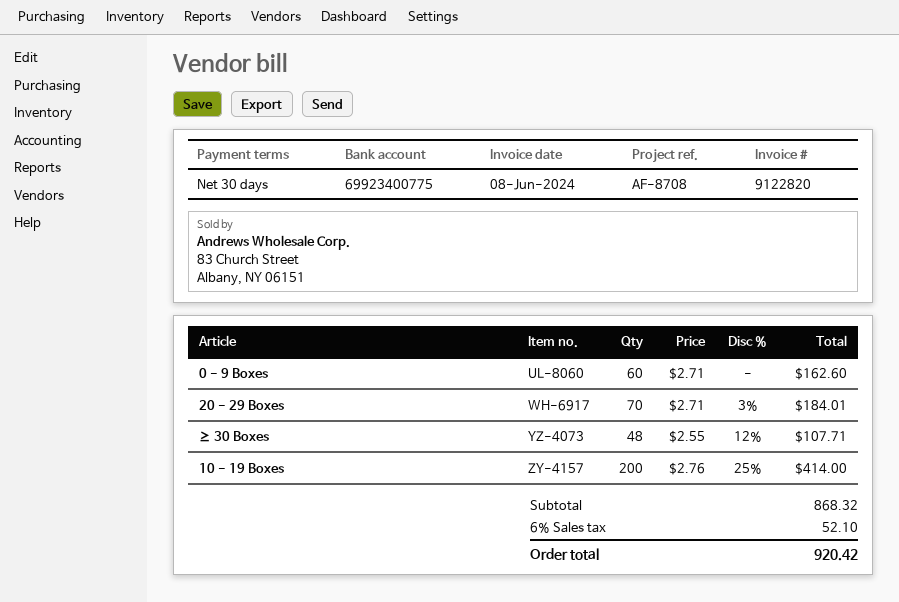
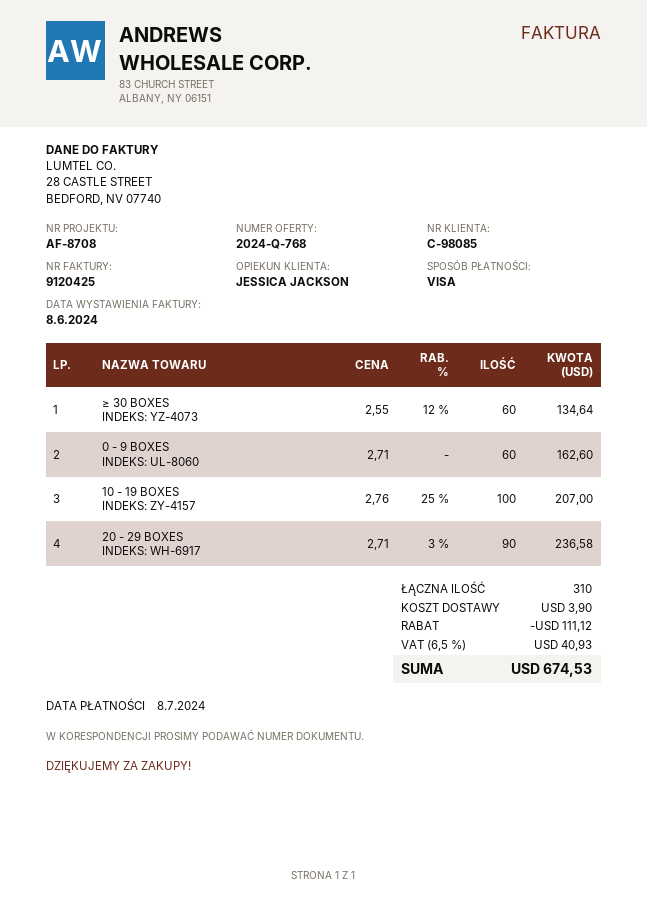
invoice number: 9122820 -> 9120425
20 - 29 Boxes: 70 x 2.71 - 3% = 184.01 -> 90 x 2.71 - 3% = 236.58
≥ 30 Boxes: 48 x 2.55 - 12% = 107.71 -> 60 x 2.55 - 12% = 134.64
10 - 19 Boxes: 200 x 2.76 - 25% = 414.00 -> 100 x 2.76 - 25% = 207.00
discount: none -> 111.12
shipping: none -> 3.90
tax: 6% = 52.10 -> 6.5% = 40.93
total: 920.42 -> 674.53

